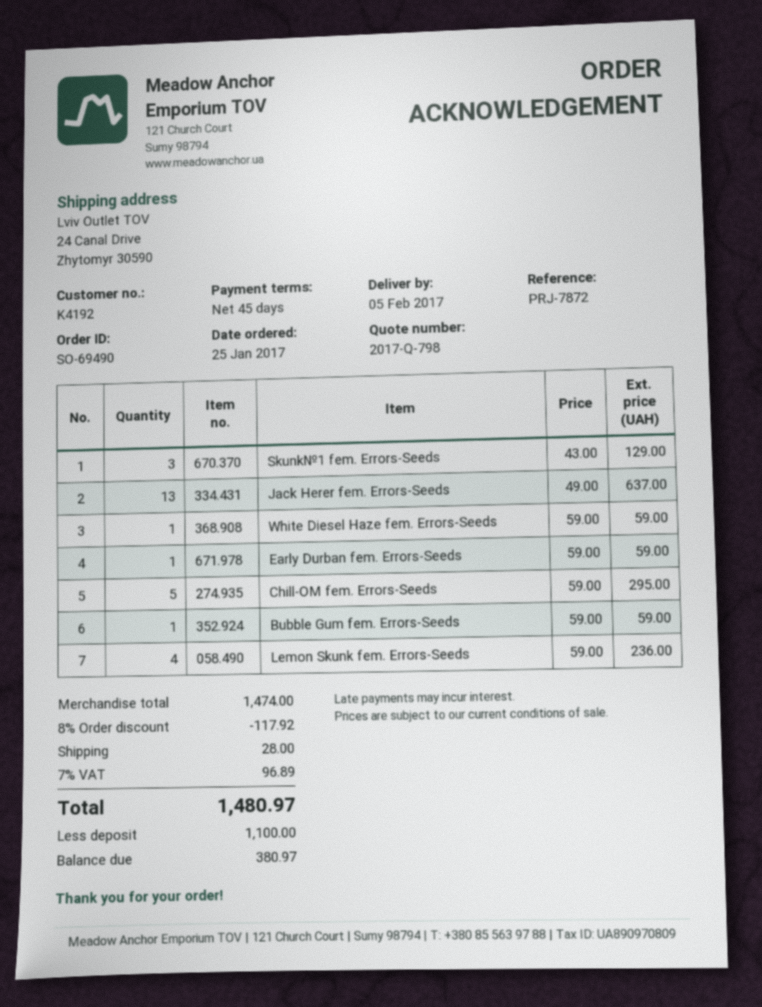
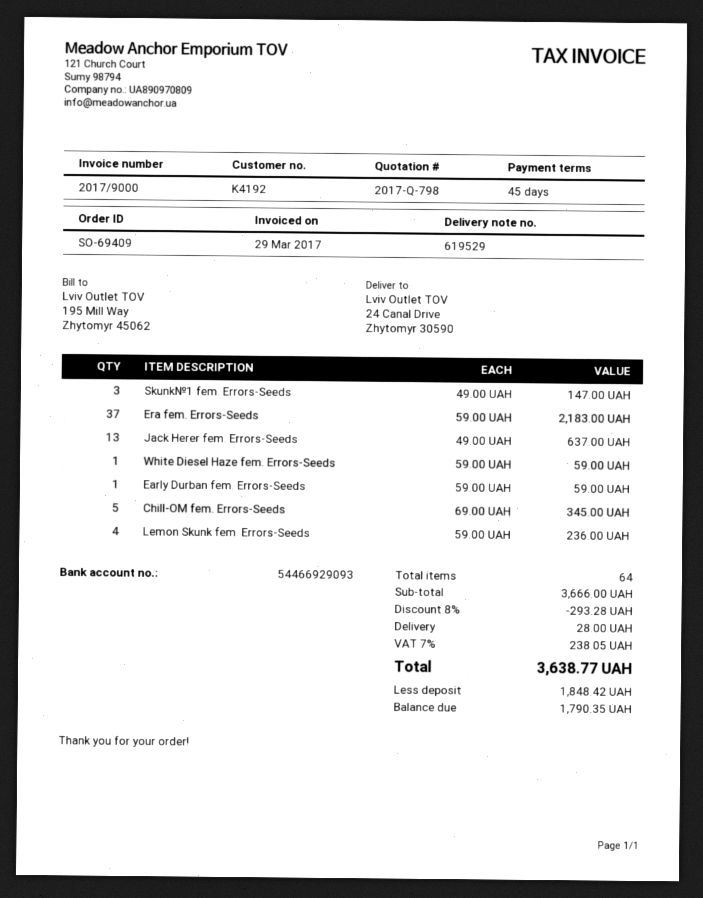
order number: SO-69490 -> SO-69409
Skunk№1 fem. Errors-Seeds: 3 x 43.00 = 129.00 -> 3 x 49.00 = 147.00
Chill-OM fem. Errors-Seeds: 5 x 59.00 = 295.00 -> 5 x 69.00 = 345.00
Bubble Gum fem. Errors-Seeds: 1 x 59.00 = 59.00 -> none
Era fem. Errors-Seeds: none -> 37 x 59.00 = 2183.00
subtotal: 1474.00 -> 3666.00
discount: 8% = 117.92 -> 8% = 293.28
tax: 7% = 96.89 -> 7% = 238.05
total: 1480.97 -> 3638.77
deposit: 1100.00 -> 1848.42
balance: 380.97 -> 1790.35

